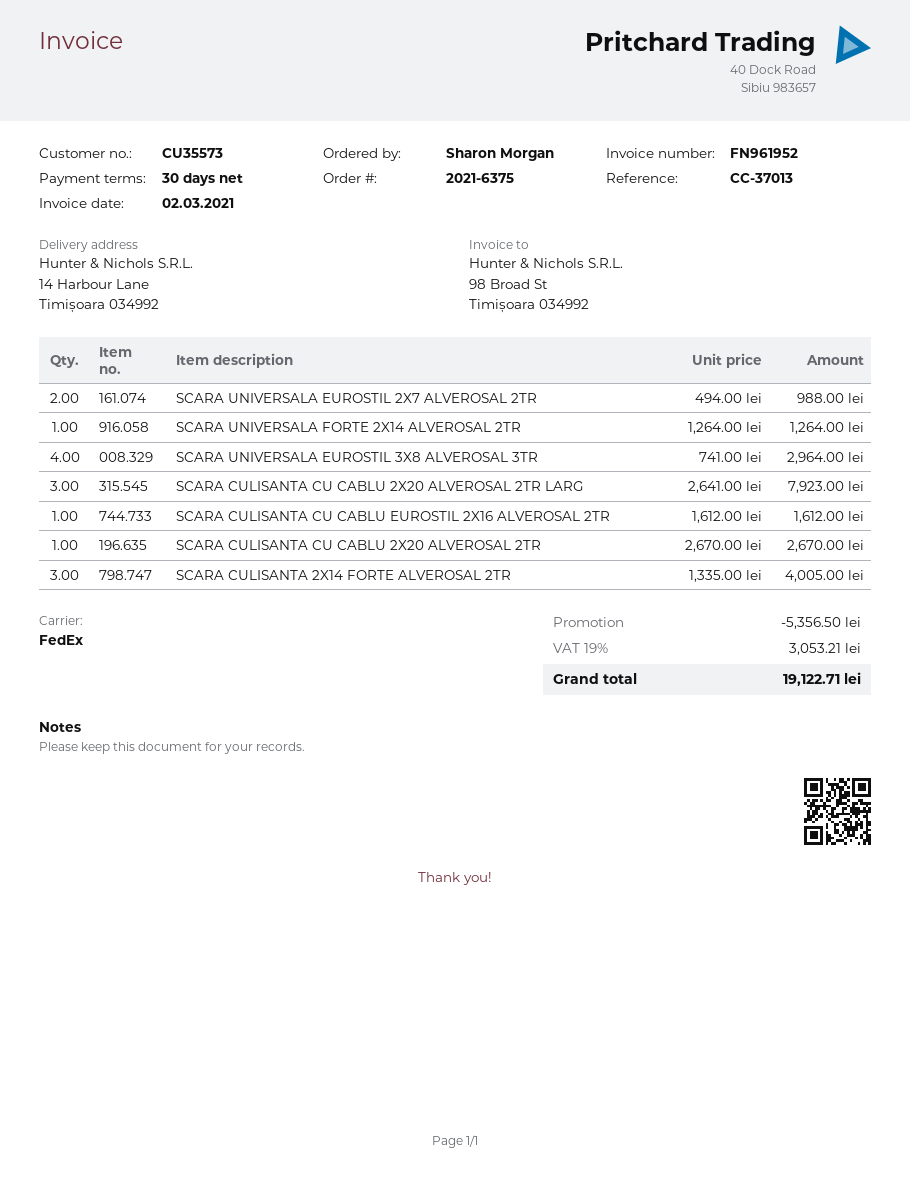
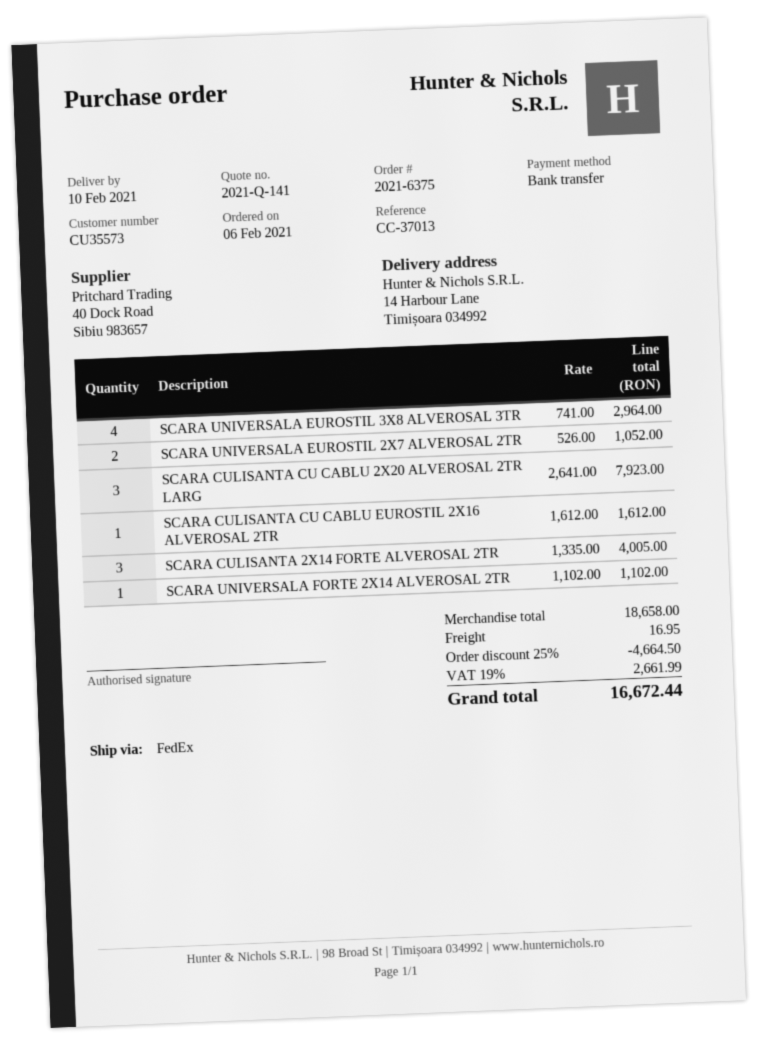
SCARA UNIVERSALA EUROSTIL 2X7 ALVEROSAL 2TR: 2 x 494.00 = 988.00 -> 2 x 526.00 = 1052.00
SCARA UNIVERSALA FORTE 2X14 ALVEROSAL 2TR: 1 x 1264.00 = 1264.00 -> 1 x 1102.00 = 1102.00
SCARA CULISANTA CU CABLU 2X20 ALVEROSAL 2TR: 1 x 2670.00 = 2670.00 -> none
discount: 5356.50 -> 4664.50
shipping: none -> 16.95
tax: 19% = 3053.21 -> 19% = 2661.99
total: 19122.71 -> 16672.44

